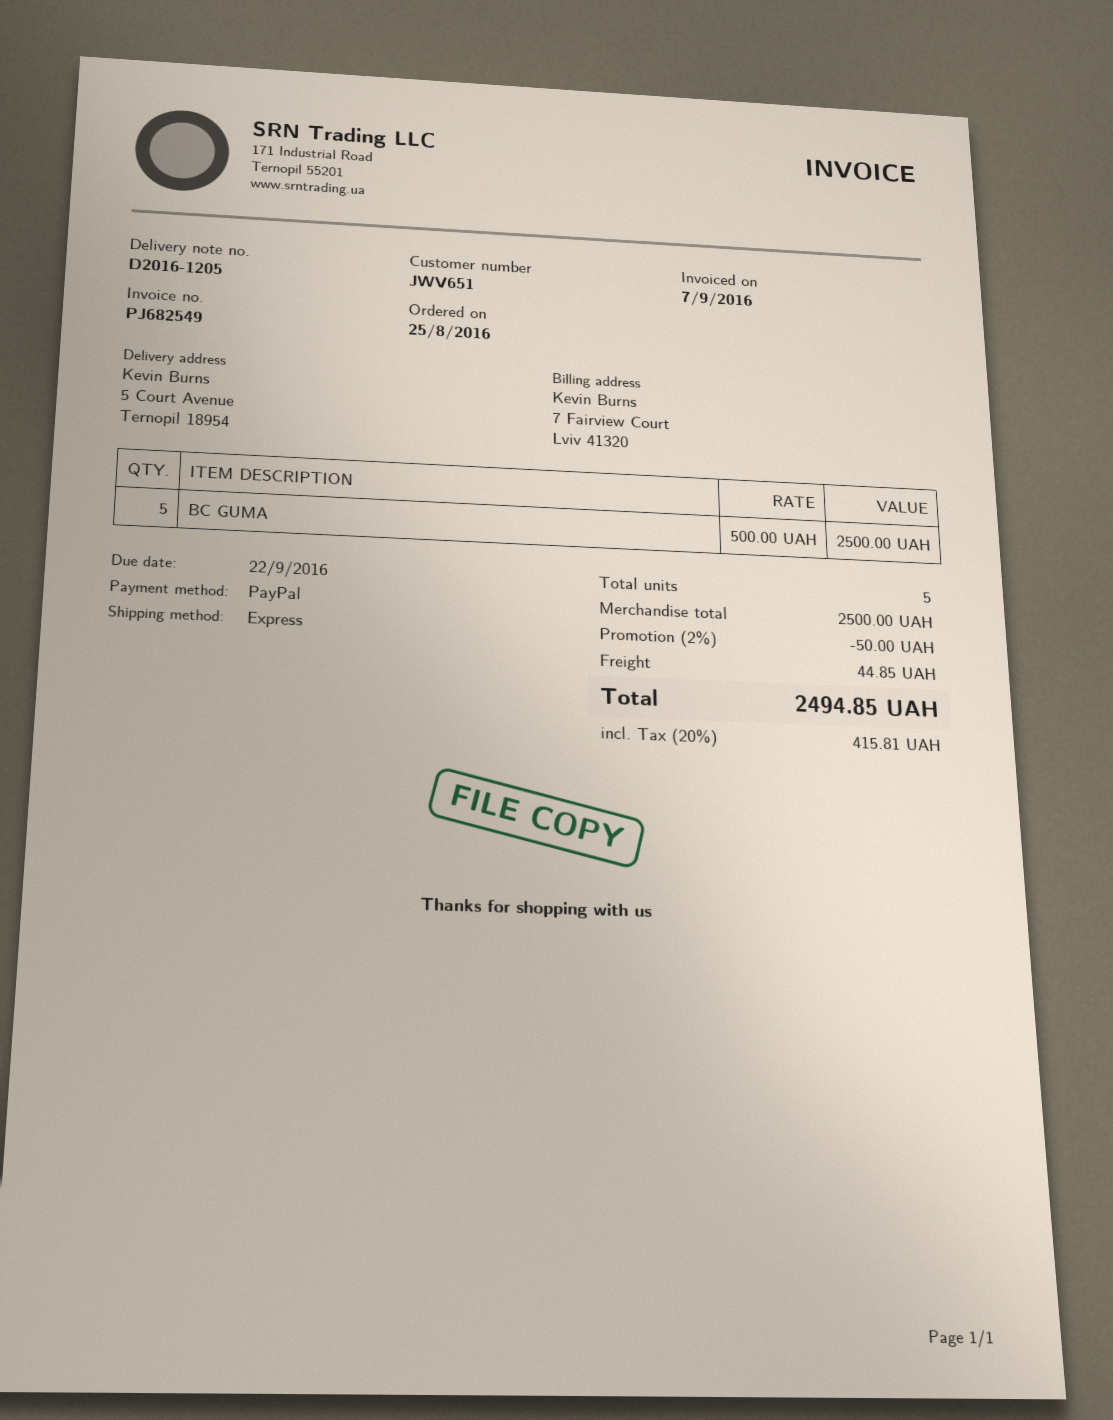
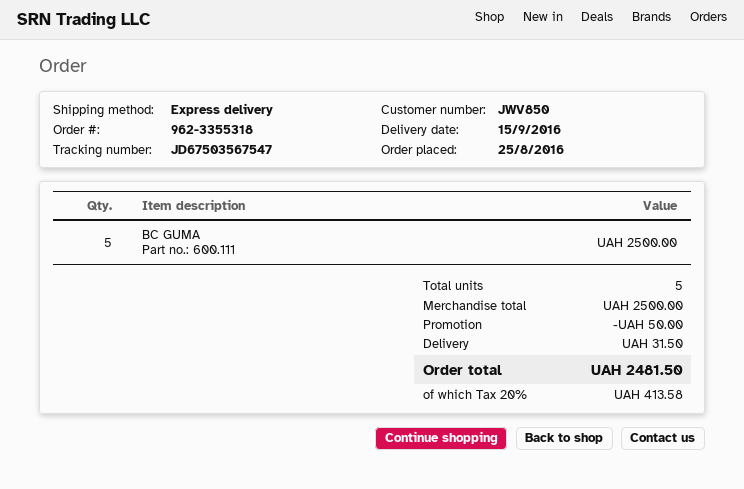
customer number: JWV651 -> JWV850
shipping: 44.85 -> 31.50
tax: 20% = 415.81 -> 20% = 413.58
total: 2494.85 -> 2481.50

